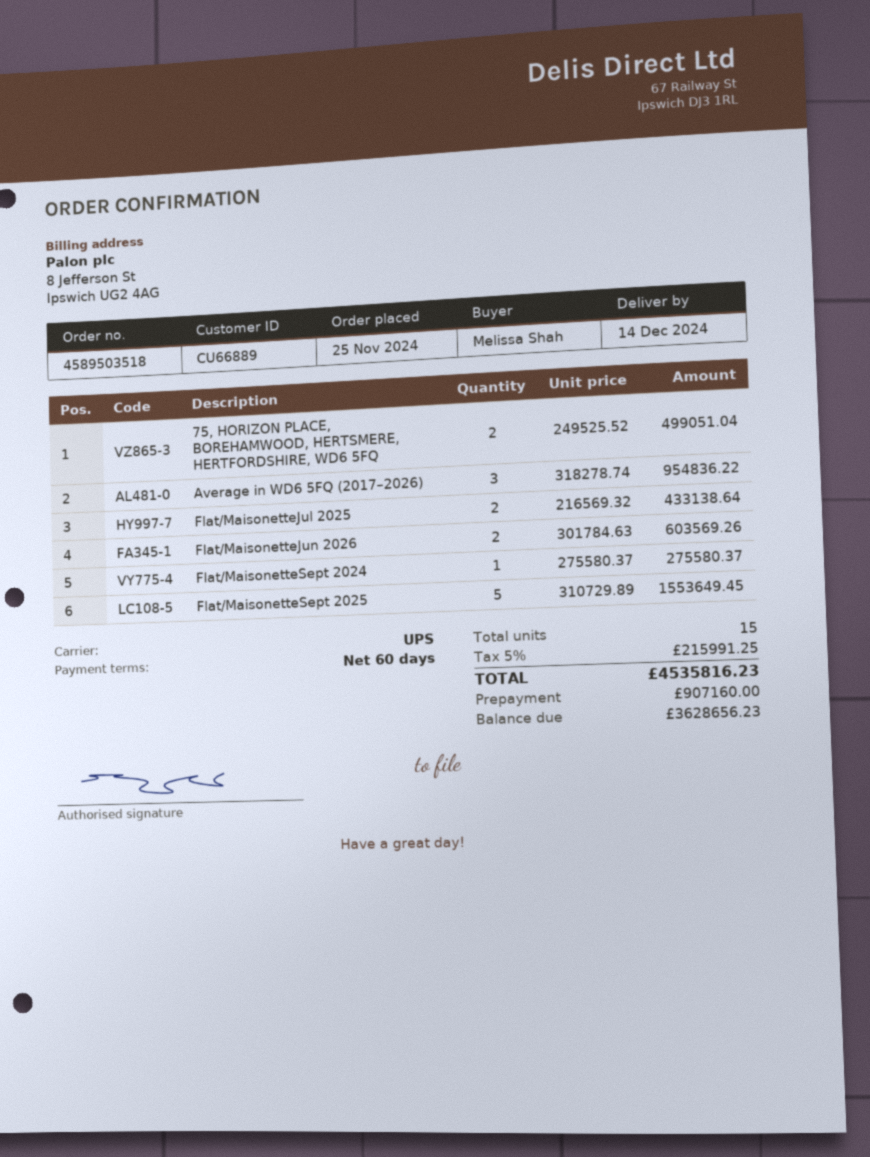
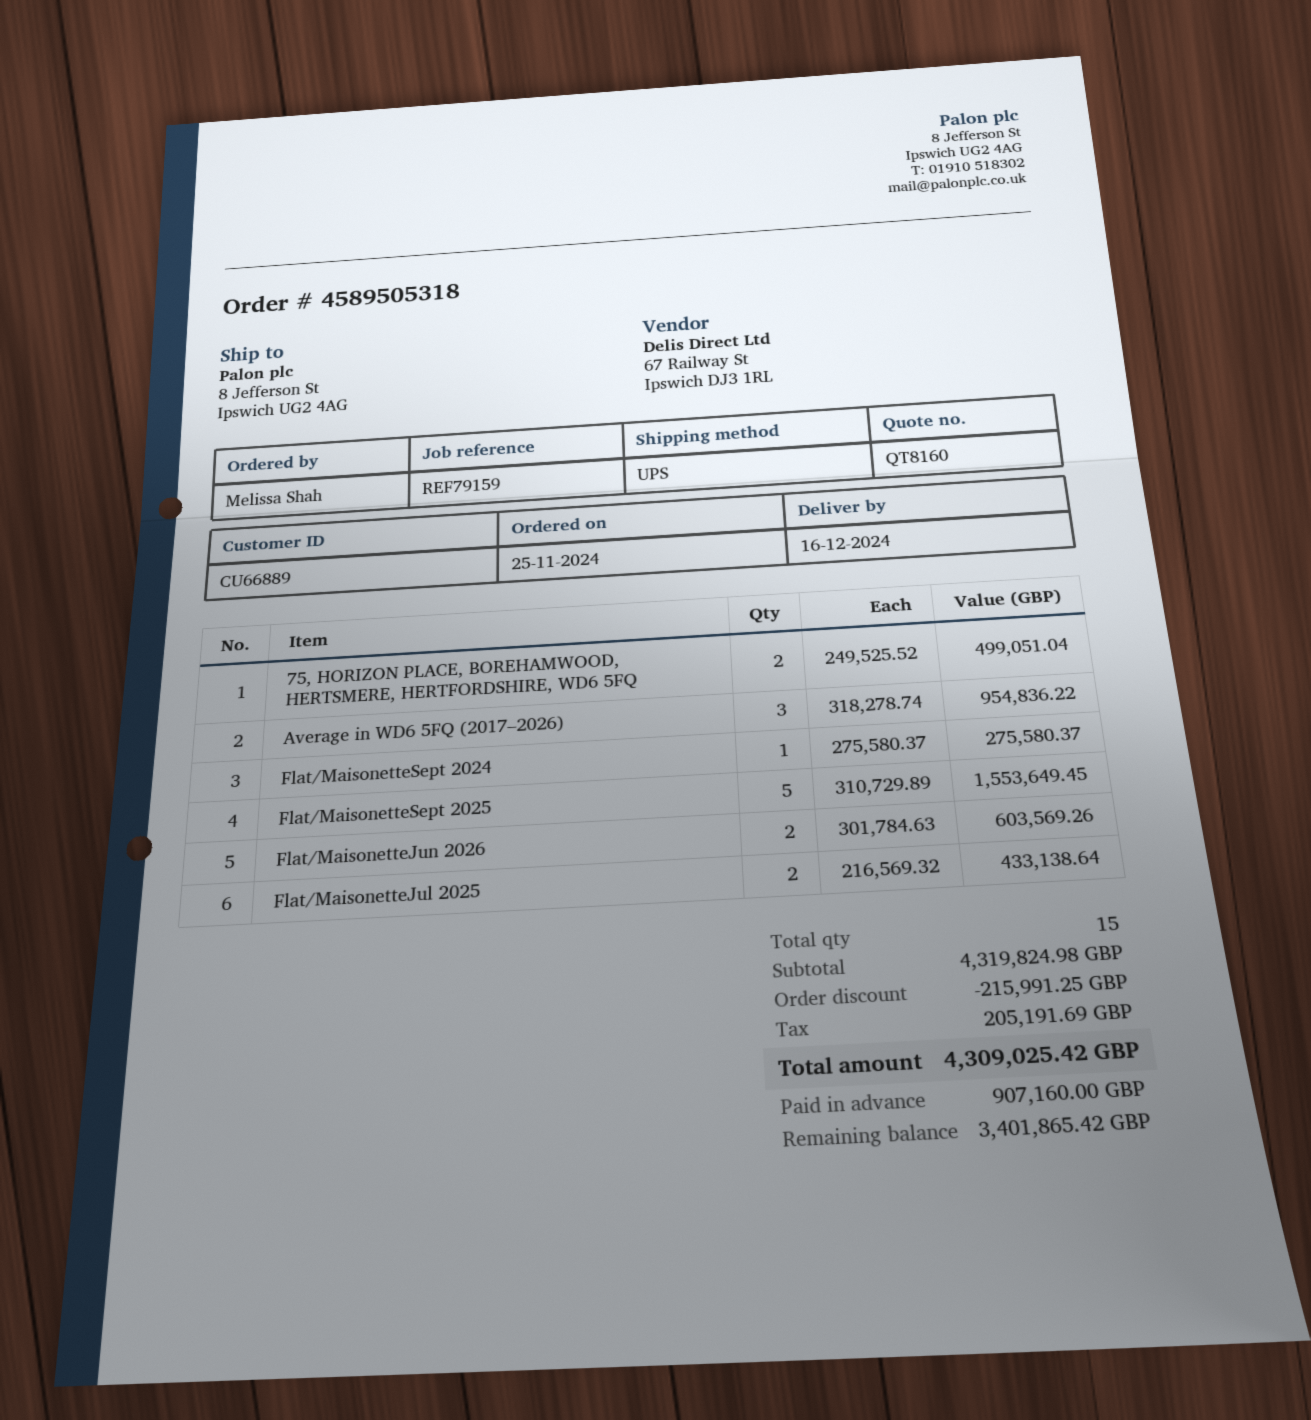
order number: 4589503518 -> 4589505318
delivery date: 2024-12-14 -> 2024-12-16
discount: none -> 215991.25
tax: 215991.25 -> 205191.69
total: 4535816.23 -> 4309025.42
balance: 3628656.23 -> 3401865.42

